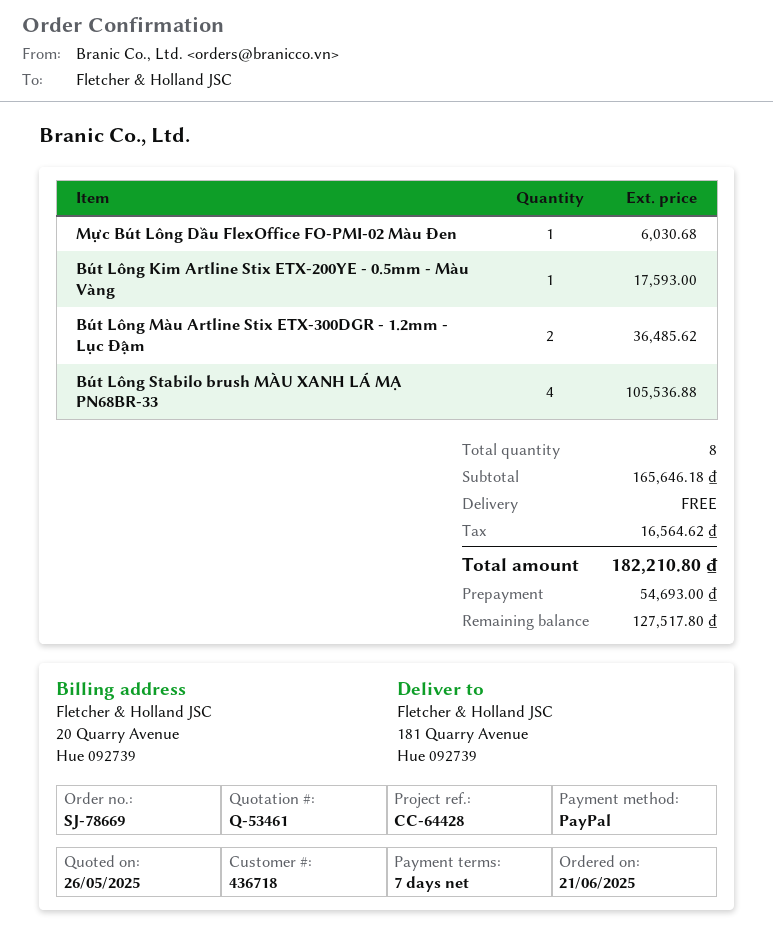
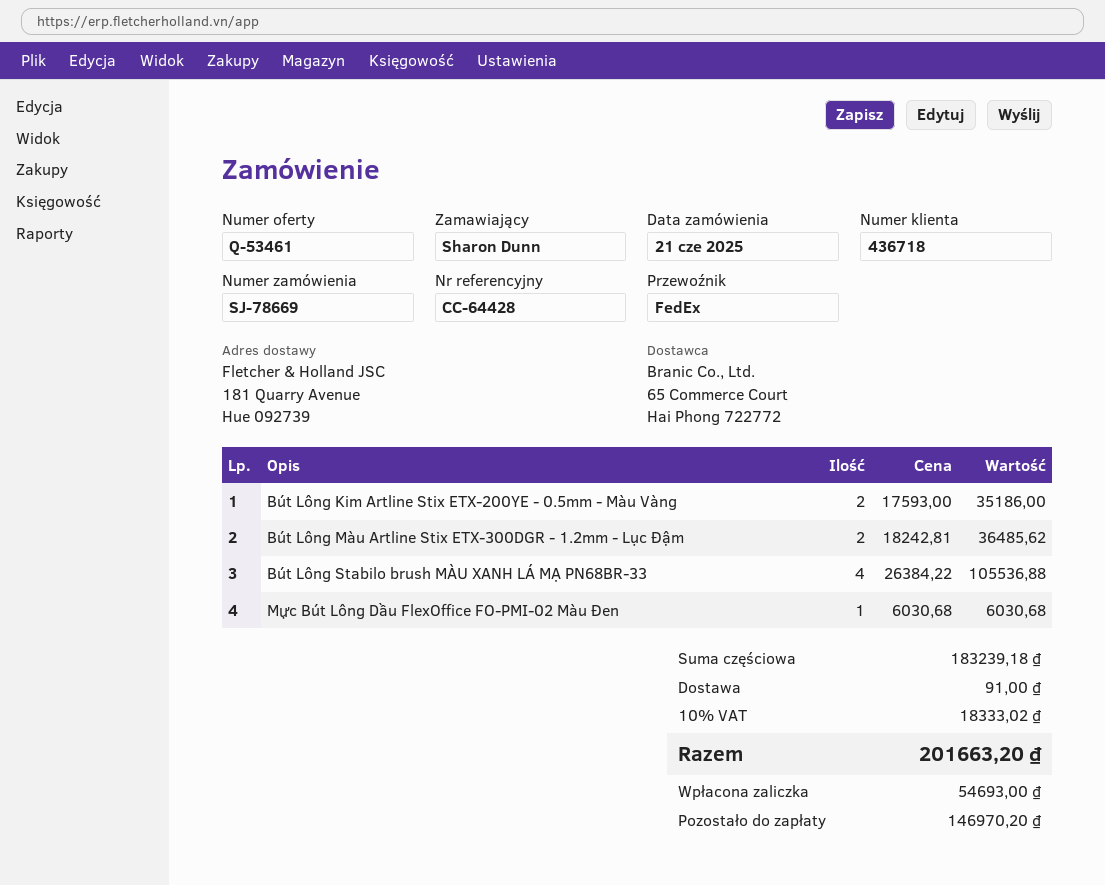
Bút Lông Kim Artline Stix ETX-200YE - 0.5mm - Màu Vàng: 1 for 17593.00 -> 2 for 35186.00
subtotal: 165646.18 -> 183239.18
shipping: 0.00 -> 91.00
tax: 16564.62 -> 18333.02
total: 182210.80 -> 201663.20
balance: 127517.80 -> 146970.20

